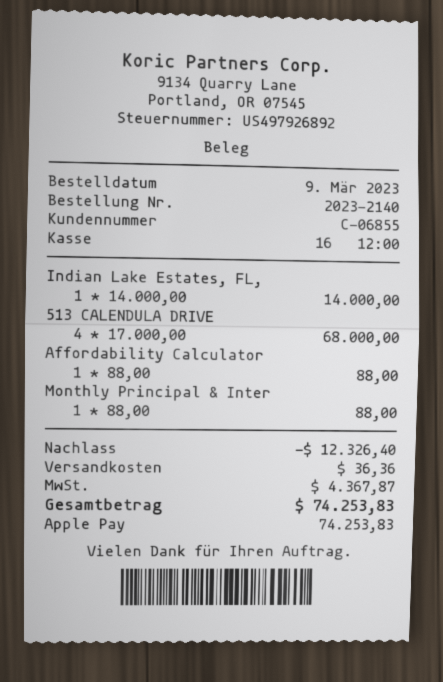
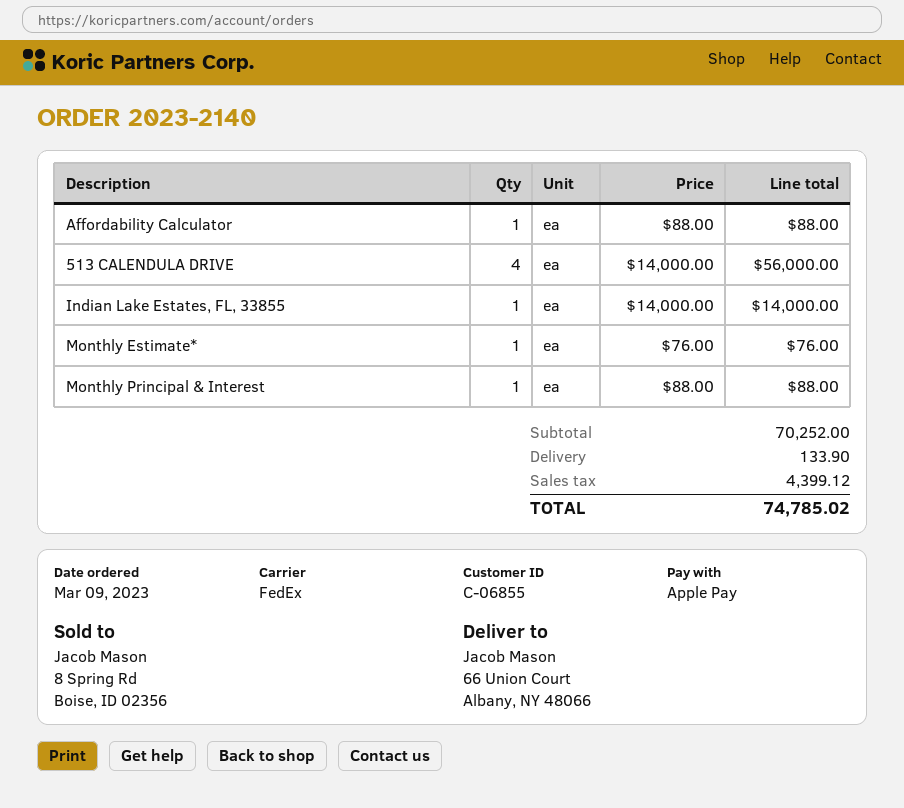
513 CALENDULA DRIVE: 4 x 17000.00 = 68000.00 -> 4 x 14000.00 = 56000.00
Monthly Estimate*: none -> 1 x 76.00 = 76.00
discount: 12326.40 -> none
shipping: 36.36 -> 133.90
tax: 4367.87 -> 4399.12
total: 74253.83 -> 74785.02

